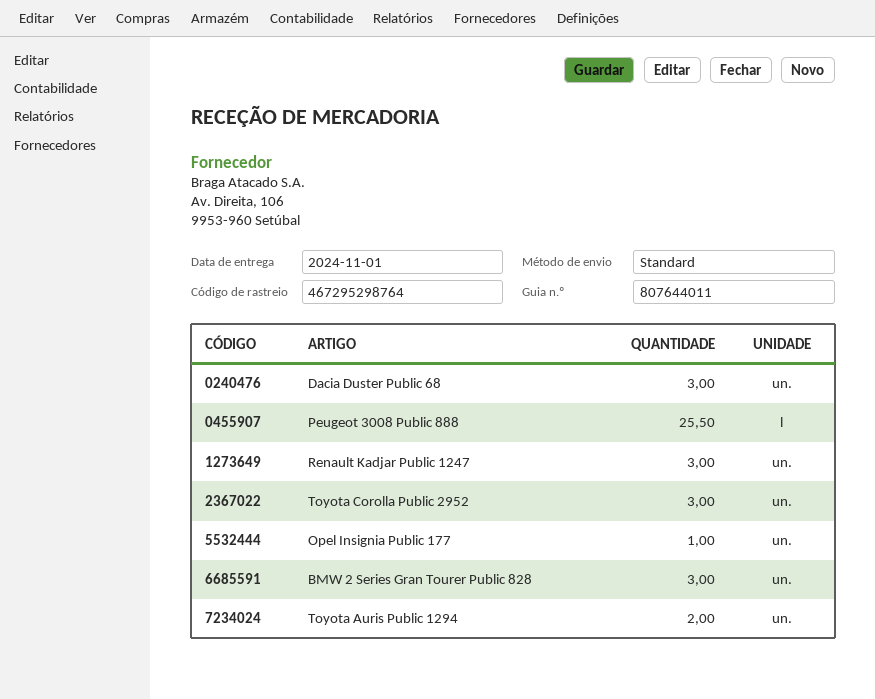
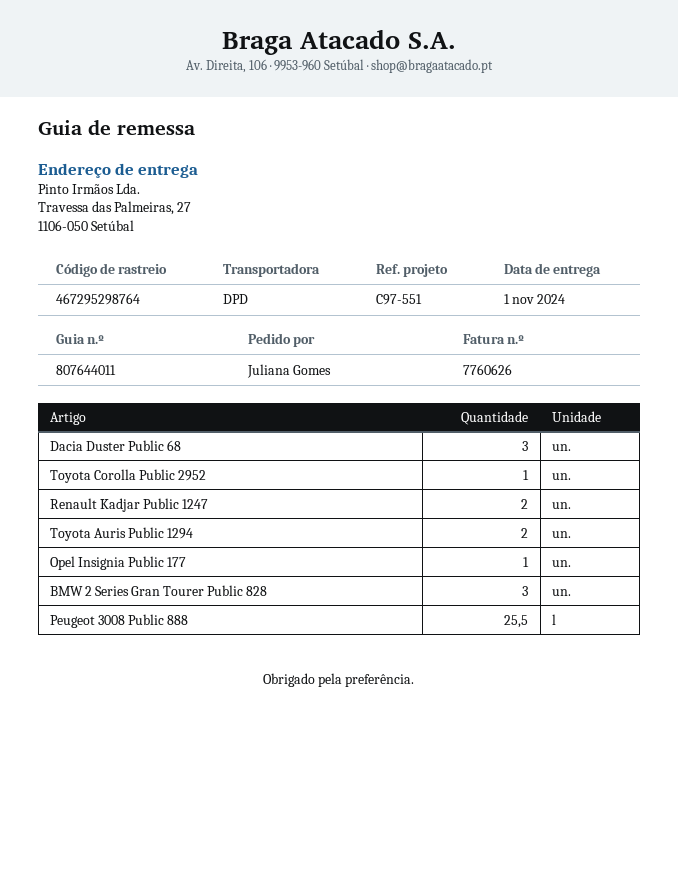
shipping method: standard -> DPD
Renault Kadjar Public 1247: 3 -> 2
Toyota Corolla Public 2952: 3 -> 1

